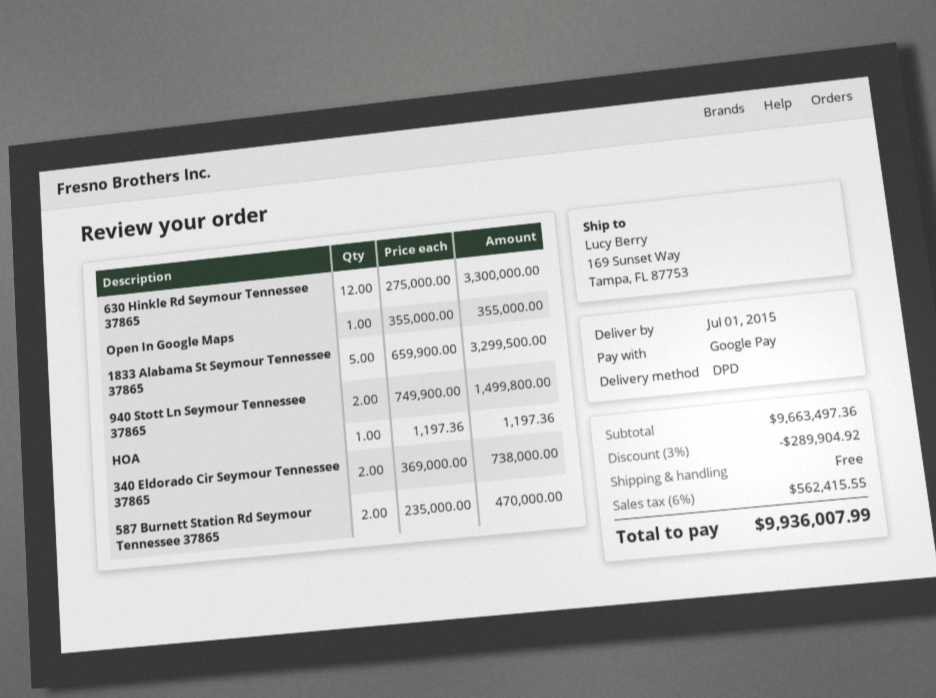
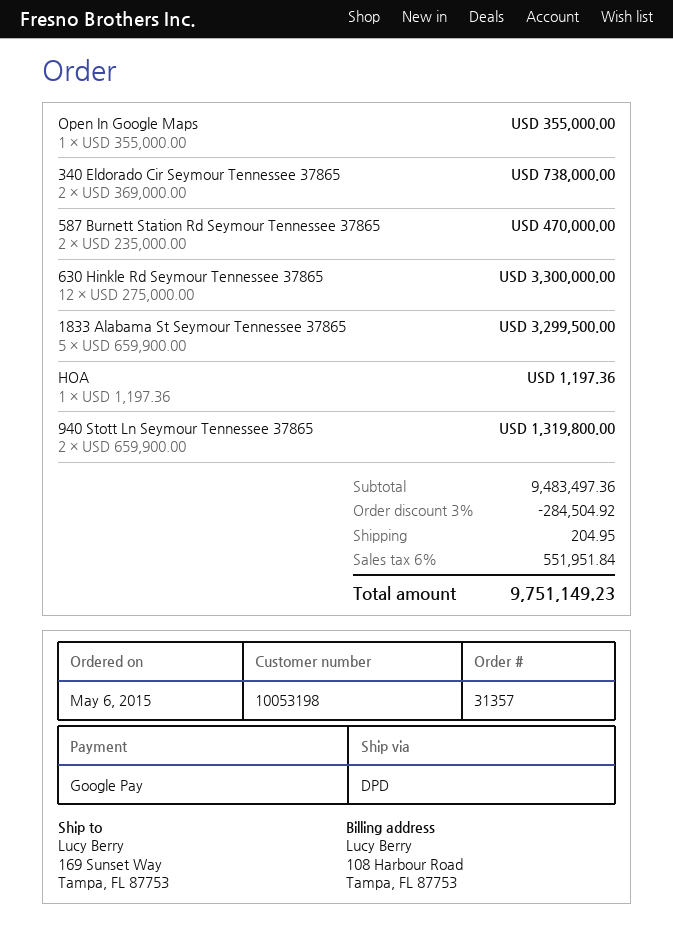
940 Stott Ln Seymour Tennessee 37865: 2 x 749900.00 = 1499800.00 -> 2 x 659900.00 = 1319800.00
subtotal: 9663497.36 -> 9483497.36
discount: 3% = 289904.92 -> 3% = 284504.92
shipping: 0.00 -> 204.95
tax: 6% = 562415.55 -> 6% = 551951.84
total: 9936007.99 -> 9751149.23

